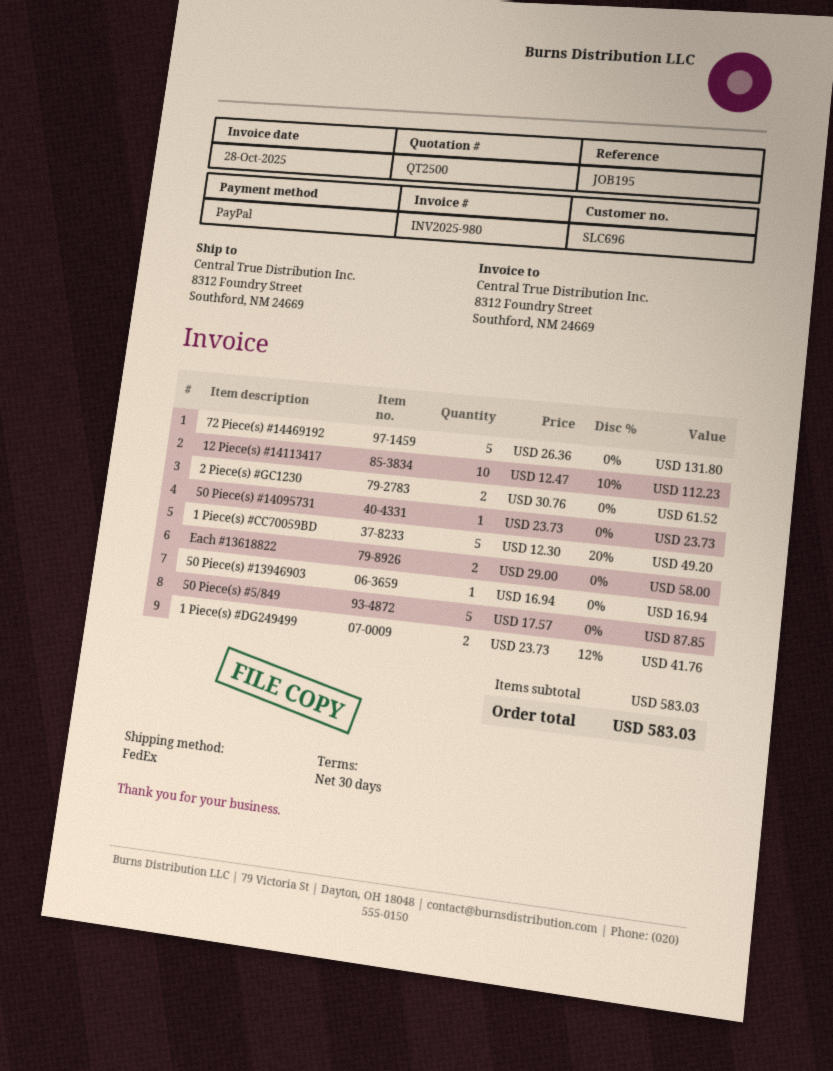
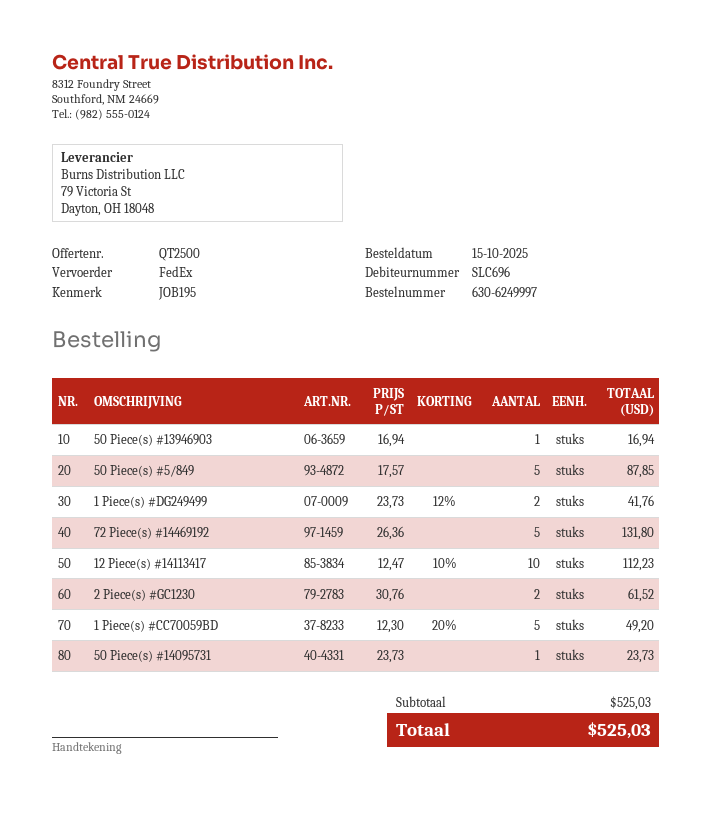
Each #13618822: 2 x 29.00 = 58.00 -> none
subtotal: 583.03 -> 525.03
total: 583.03 -> 525.03

